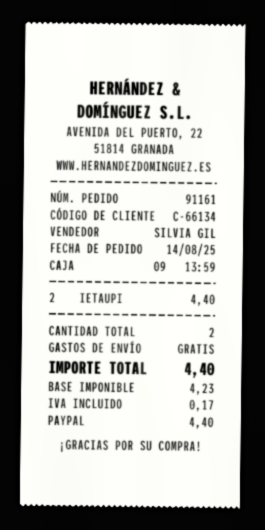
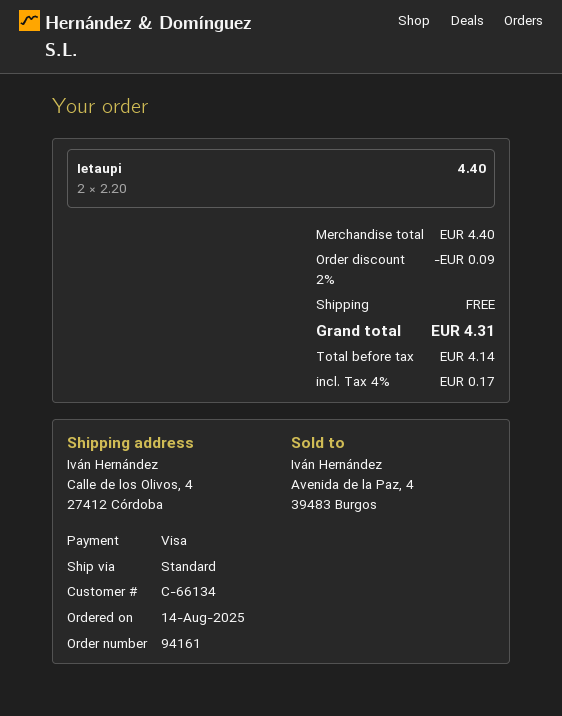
order number: 91161 -> 94161
payment method: PayPal -> Visa
discount: none -> 2% = 0.09
net: 4.23 -> 4.14
total: 4.40 -> 4.31

